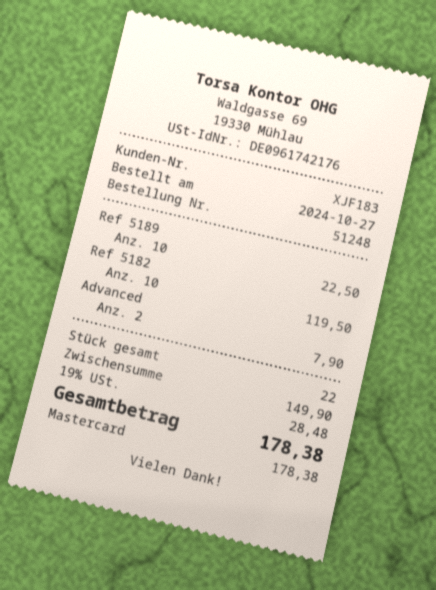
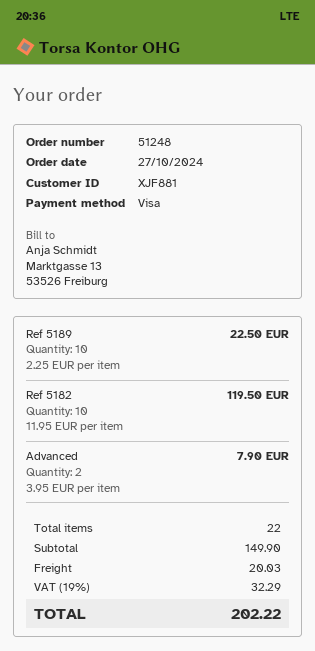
customer number: XJF183 -> XJF881
payment method: Mastercard -> Visa
shipping: none -> 20.03
tax: 19% = 28.48 -> 19% = 32.29
total: 178.38 -> 202.22

